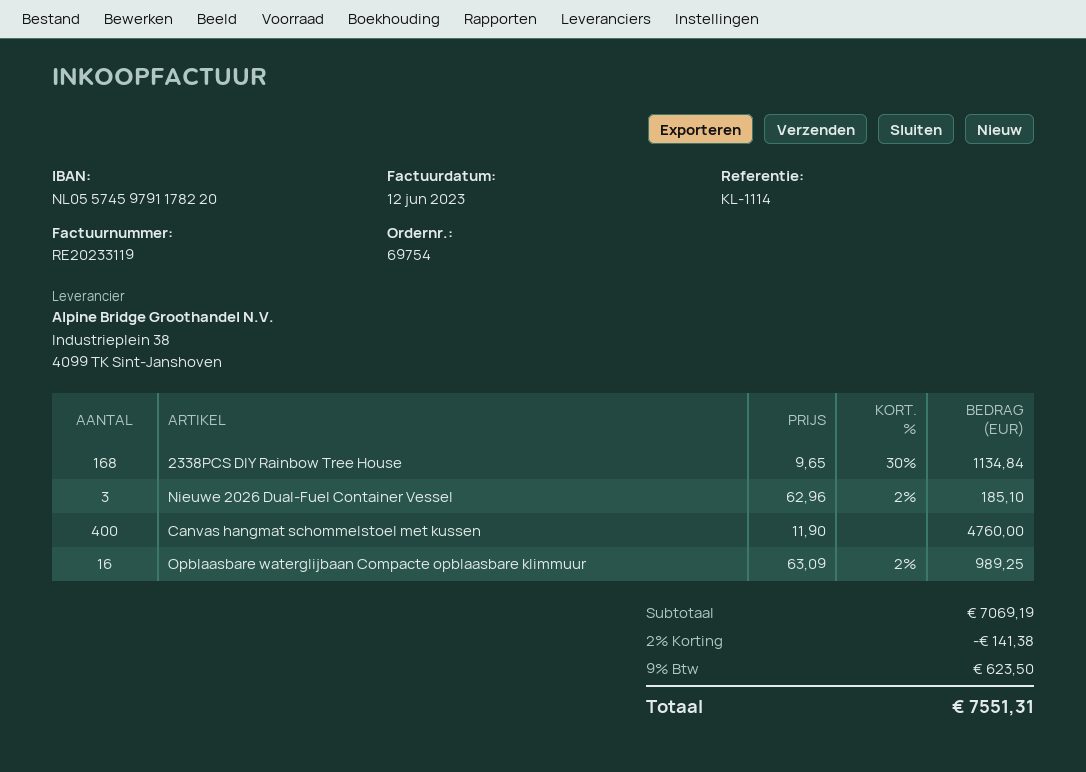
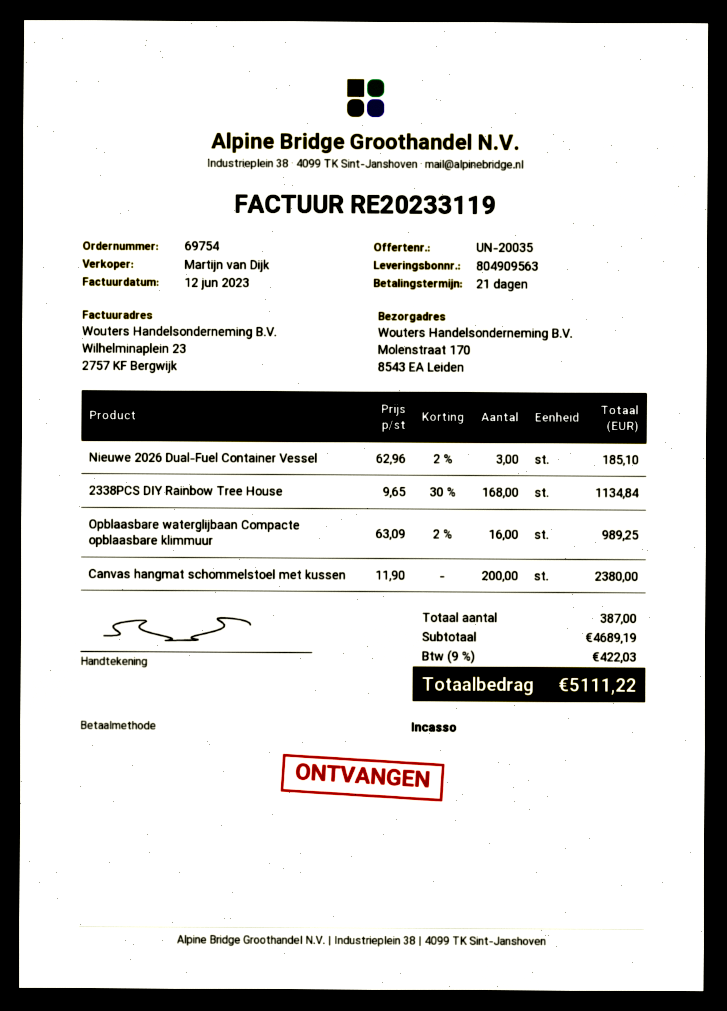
Canvas hangmat schommelstoel met kussen: 400 x 11.90 = 4760.00 -> 200 x 11.90 = 2380.00
subtotal: 7069.19 -> 4689.19
discount: 2% = 141.38 -> none
tax: 9% = 623.50 -> 9% = 422.03
total: 7551.31 -> 5111.22

